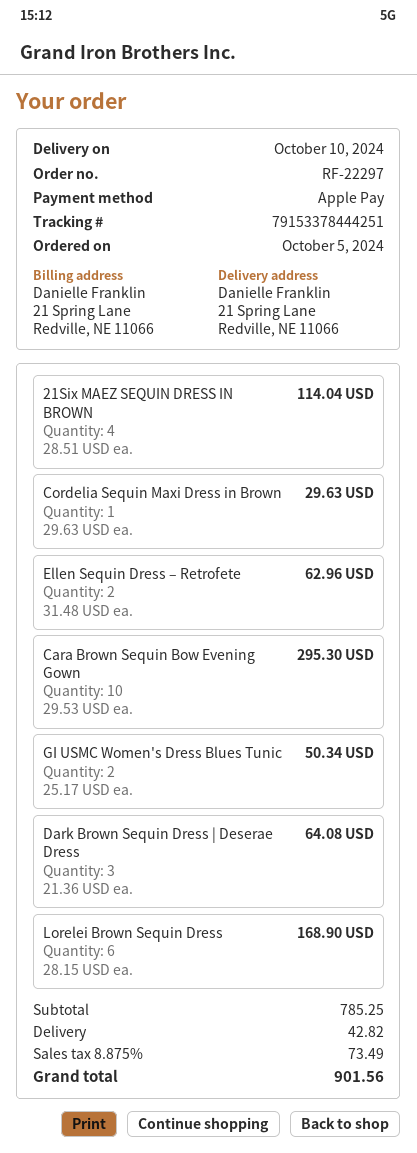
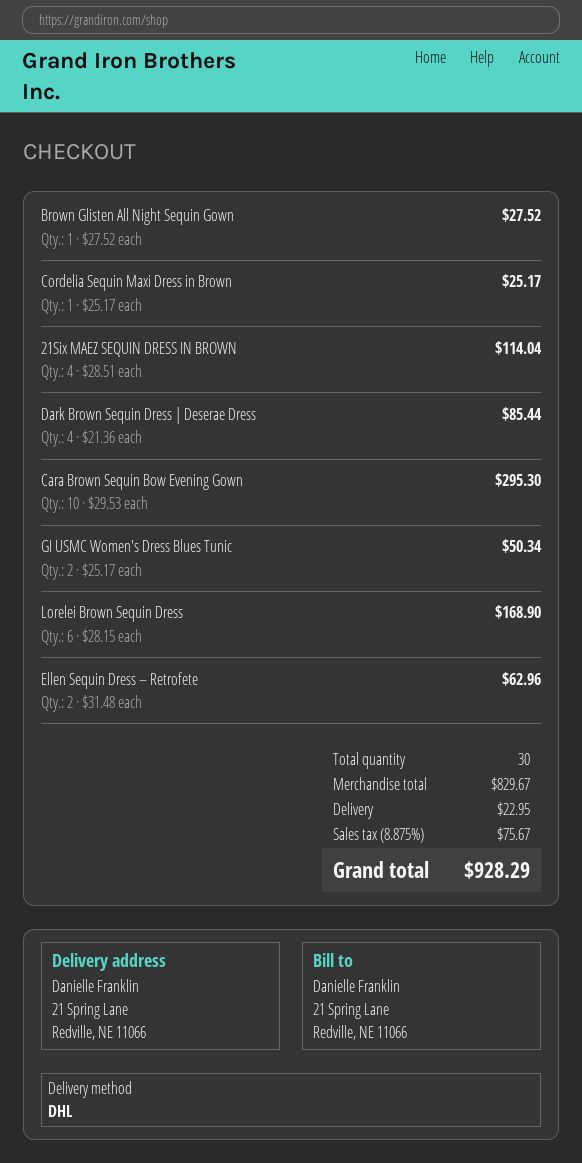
Cordelia Sequin Maxi Dress in Brown: 1 x 29.63 = 29.63 -> 1 x 25.17 = 25.17
Dark Brown Sequin Dress | Deserae Dress: 3 x 21.36 = 64.08 -> 4 x 21.36 = 85.44
Brown Glisten All Night Sequin Gown: none -> 1 x 27.52 = 27.52
subtotal: 785.25 -> 829.67
shipping: 42.82 -> 22.95
tax: 8.875% = 73.49 -> 8.875% = 75.67
total: 901.56 -> 928.29

